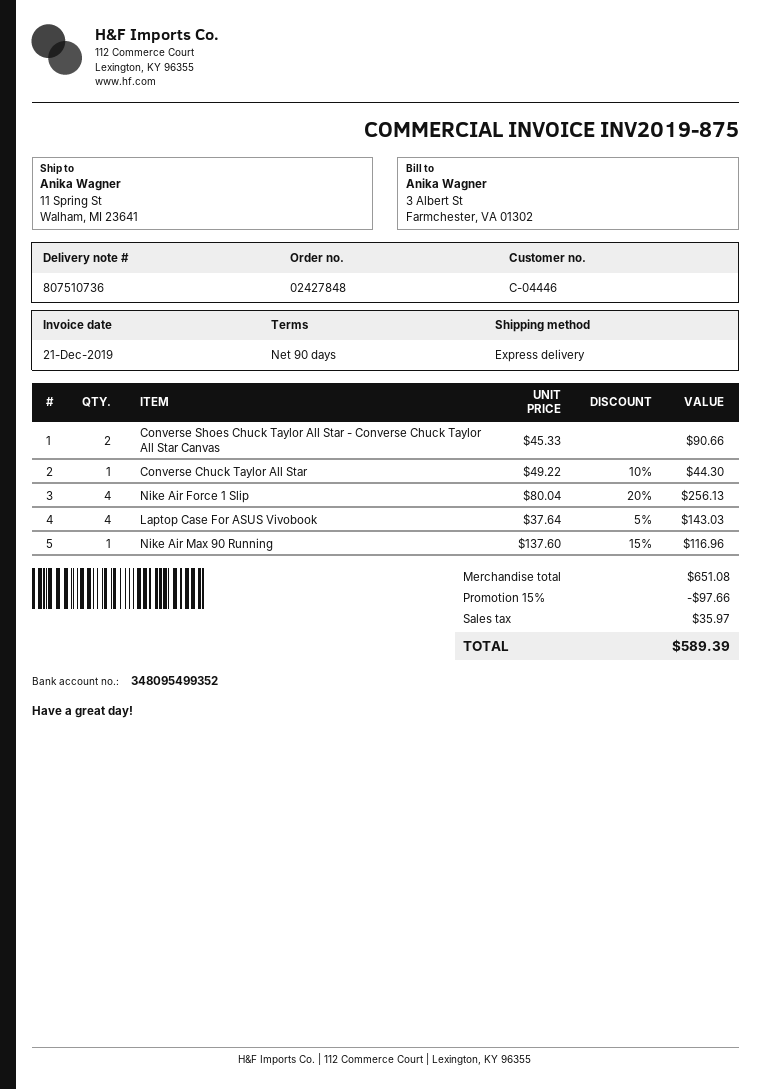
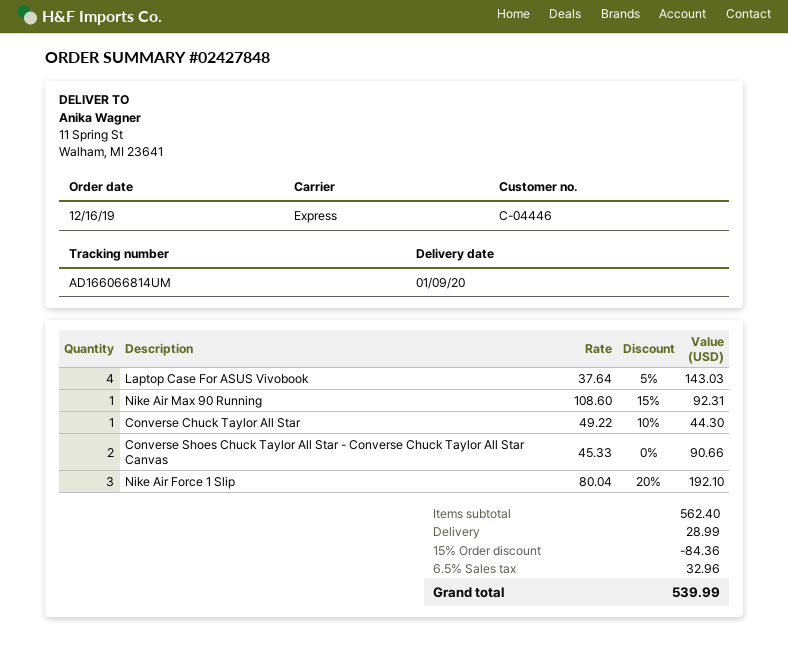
Nike Air Force 1 Slip: 4 x 80.04 - 20% = 256.13 -> 3 x 80.04 - 20% = 192.10
Nike Air Max 90 Running: 1 x 137.60 - 15% = 116.96 -> 1 x 108.60 - 15% = 92.31
subtotal: 651.08 -> 562.40
discount: 15% = 97.66 -> 15% = 84.36
shipping: none -> 28.99
tax: 35.97 -> 32.96
total: 589.39 -> 539.99

